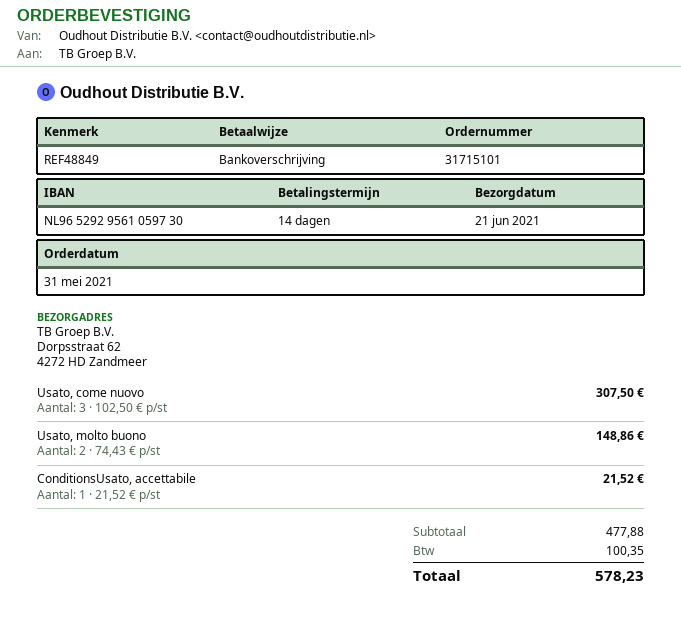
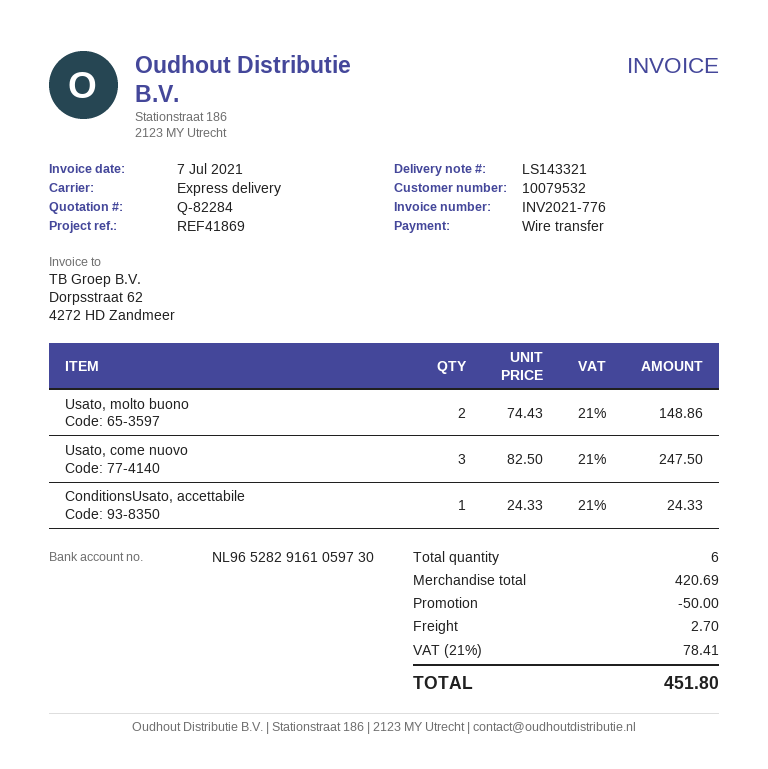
reference: REF48849 -> REF41869
bank account: NL9652929561059730 -> NL9652829161059730
Usato, come nuovo: 3 x 102.50 = 307.50 -> 3 x 82.50 = 247.50
ConditionsUsato, accettabile: 1 x 21.52 = 21.52 -> 1 x 24.33 = 24.33
subtotal: 477.88 -> 420.69
discount: none -> 50.00
shipping: none -> 2.70
tax: 100.35 -> 78.41
total: 578.23 -> 451.80

